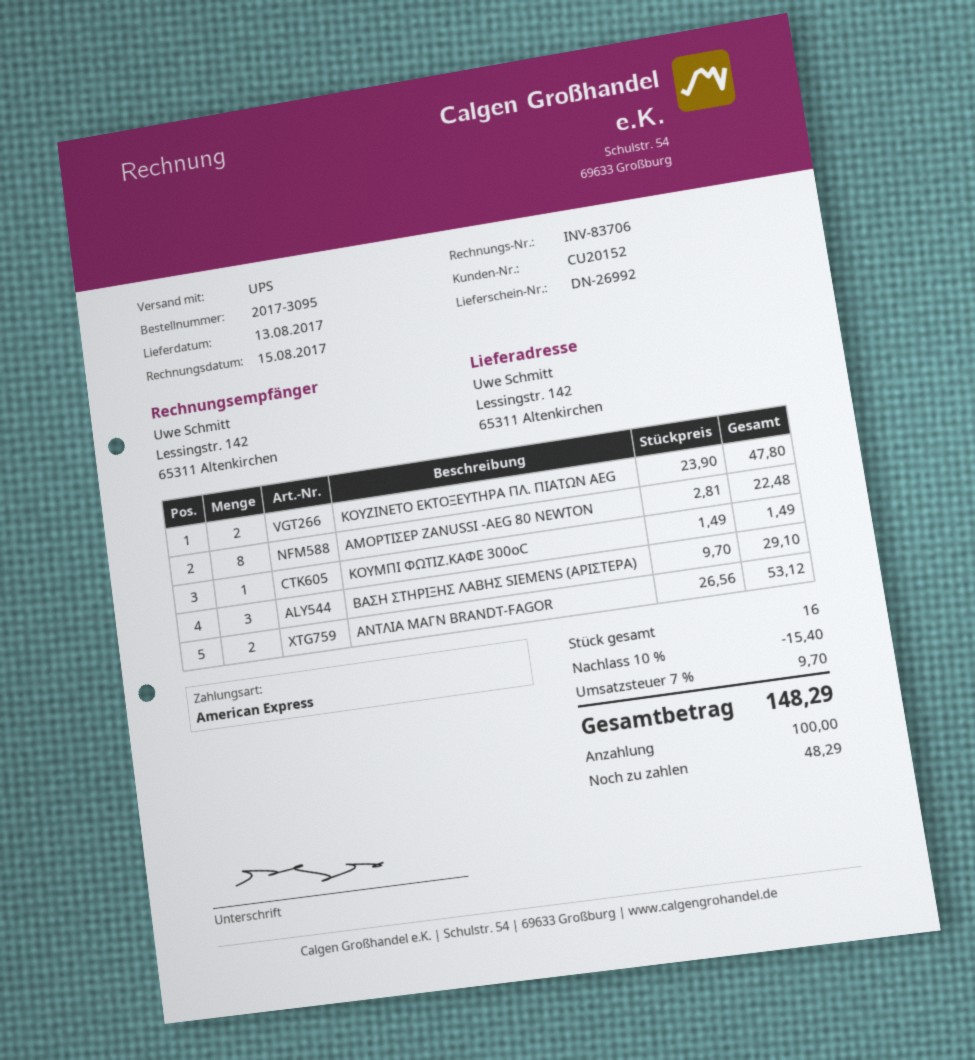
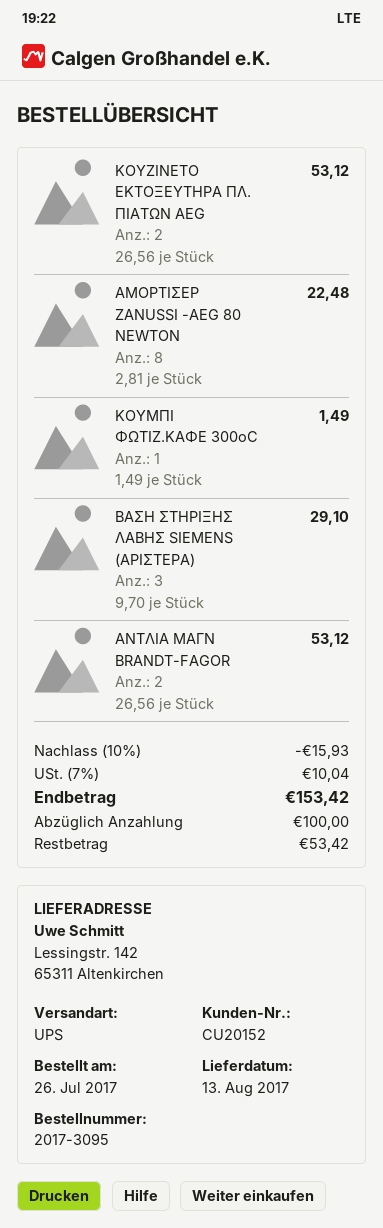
ΚΟΥΖΙΝΕΤΟ ΕΚΤΟΞΕΥΤΗΡΑ ΠΛ. ΠΙΑΤΩΝ AEG: 2 x 23.90 = 47.80 -> 2 x 26.56 = 53.12
discount: 10% = 15.40 -> 10% = 15.93
tax: 7% = 9.70 -> 7% = 10.04
total: 148.29 -> 153.42
balance: 48.29 -> 53.42

